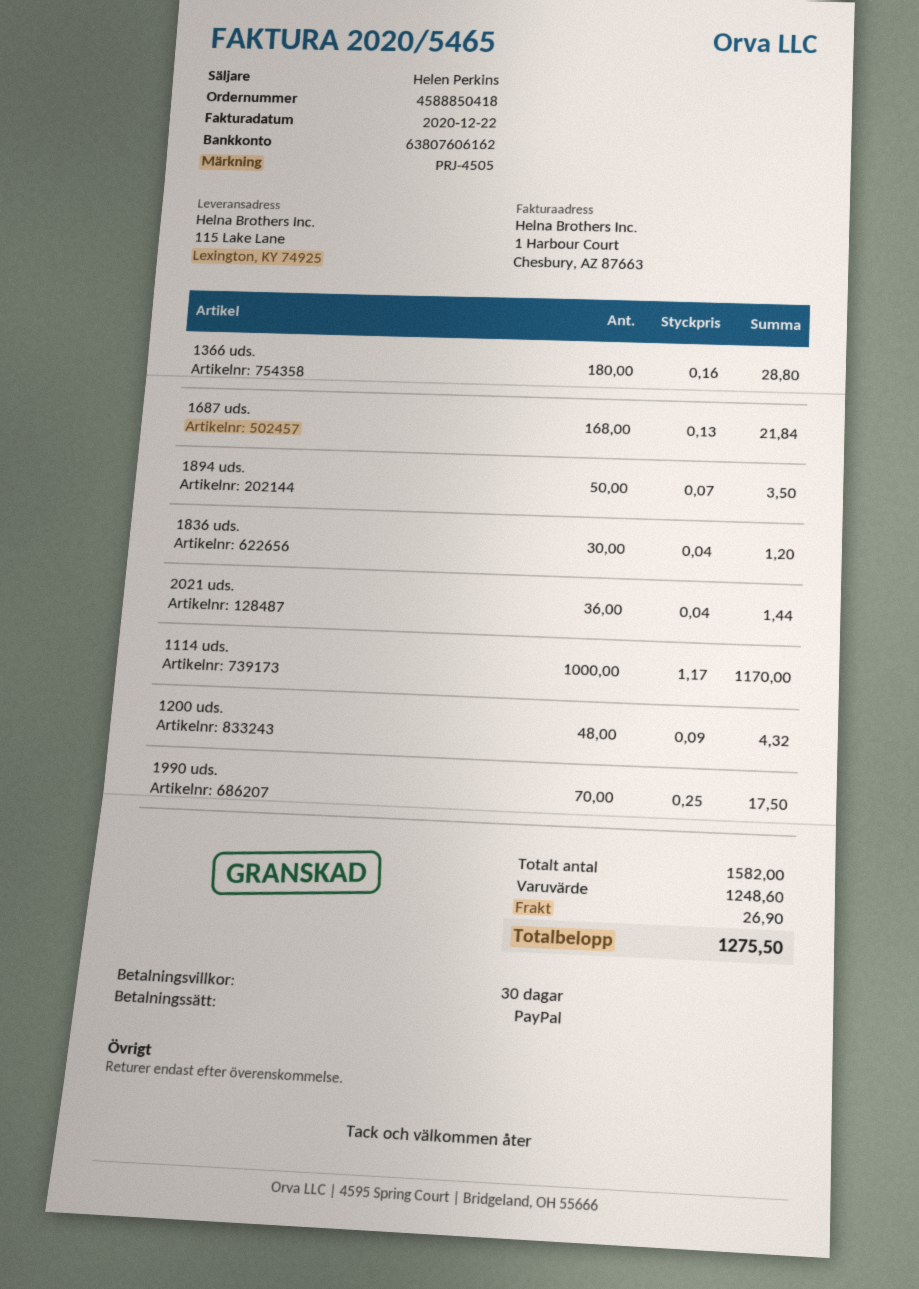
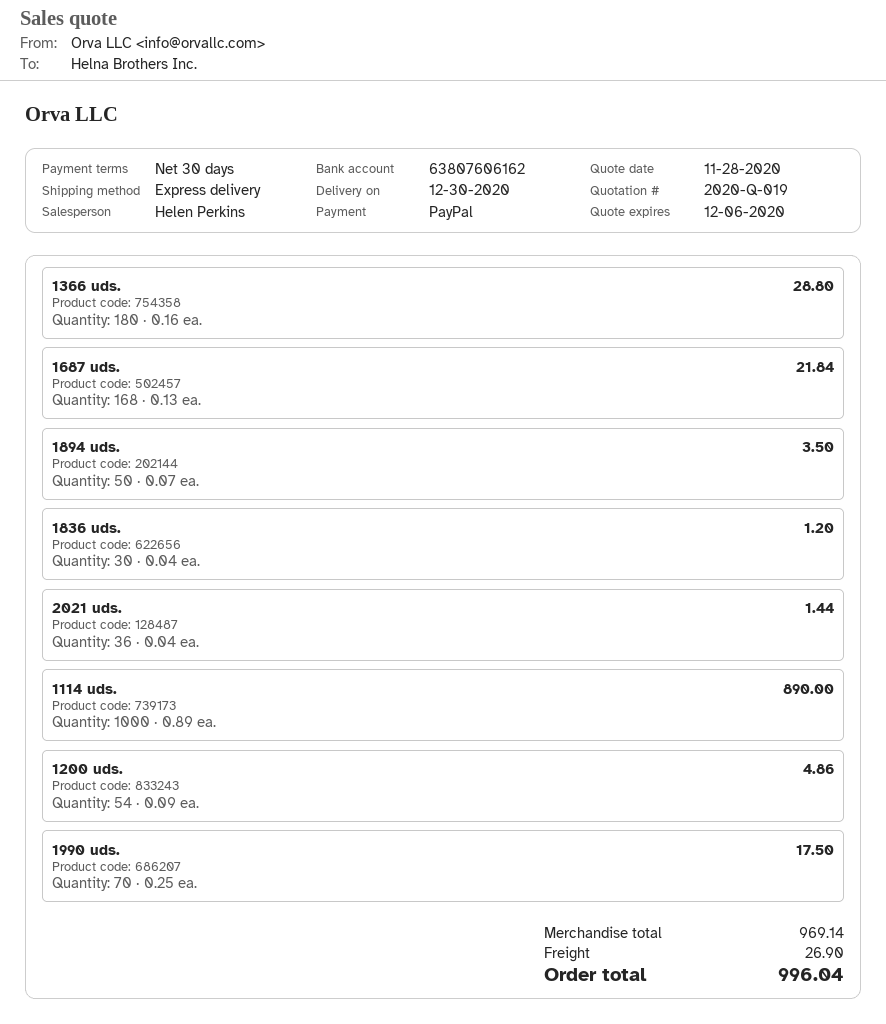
1114 uds.: 1000 x 1.17 = 1170.00 -> 1000 x 0.89 = 890.00
1200 uds.: 48 x 0.09 = 4.32 -> 54 x 0.09 = 4.86
subtotal: 1248.60 -> 969.14
total: 1275.50 -> 996.04

